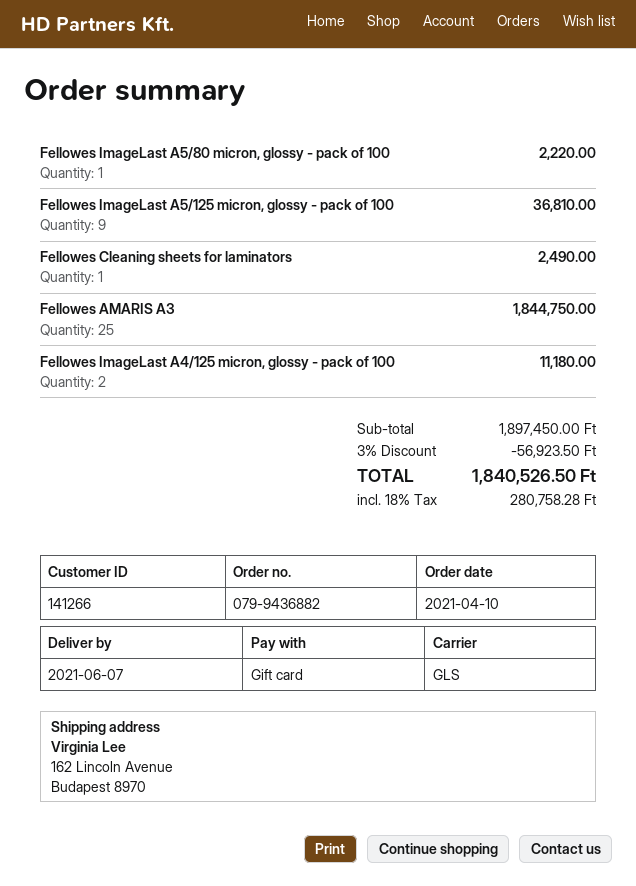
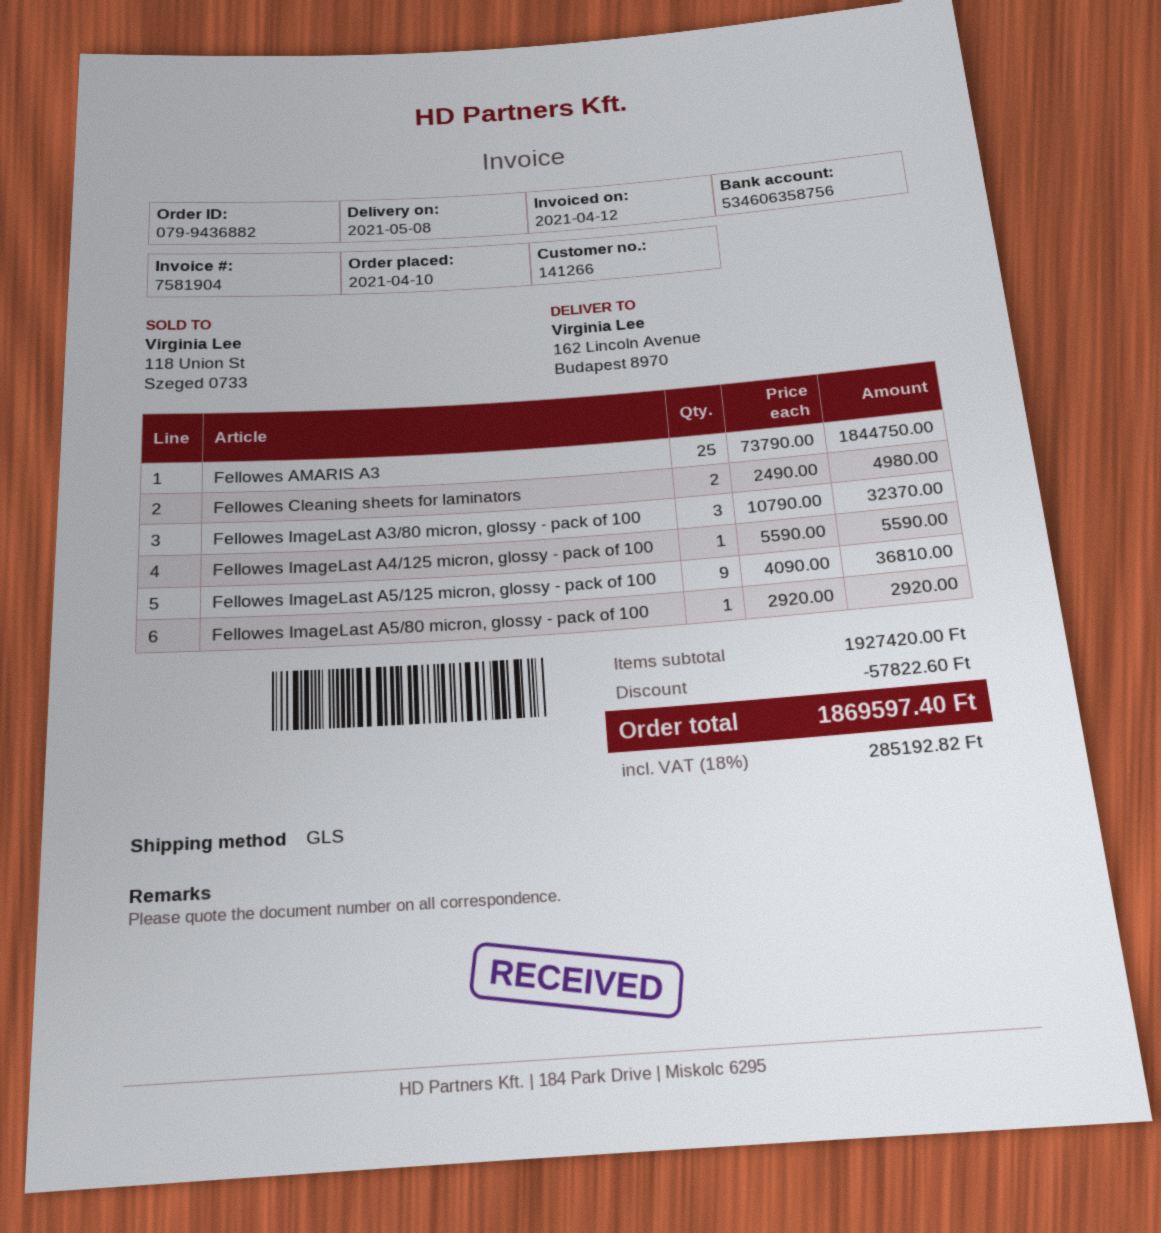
delivery date: 2021-06-07 -> 2021-05-08
Fellowes ImageLast A5/80 micron, glossy - pack of 100: 1 for 2220.00 -> 1 for 2920.00
Fellowes Cleaning sheets for laminators: 1 for 2490.00 -> 2 for 4980.00
Fellowes ImageLast A4/125 micron, glossy - pack of 100: 2 for 11180.00 -> 1 for 5590.00
Fellowes ImageLast A3/80 micron, glossy - pack of 100: none -> 3 for 32370.00
subtotal: 1897450.00 -> 1927420.00
discount: 56923.50 -> 57822.60
tax: 18% = 280758.28 -> 18% = 285192.82
total: 1840526.50 -> 1869597.40

